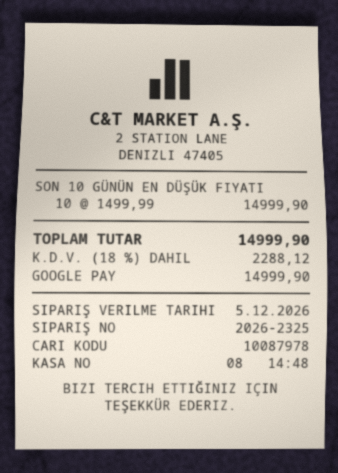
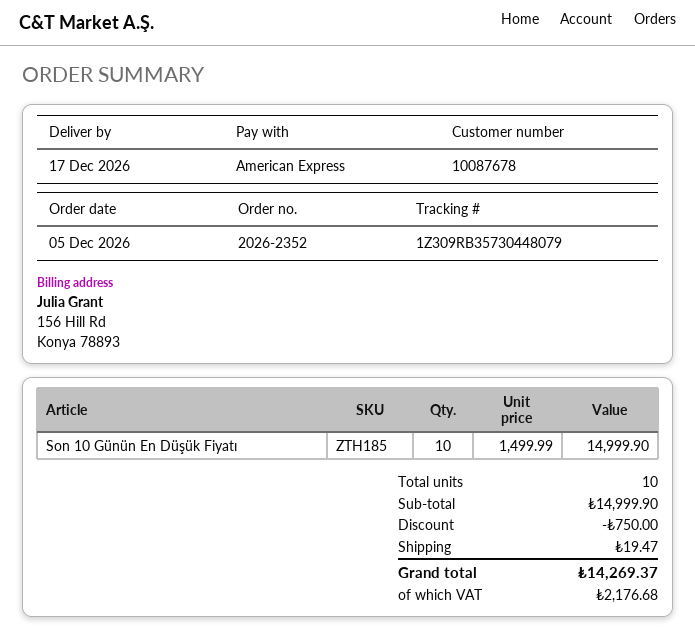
order number: 2026-2325 -> 2026-2352
customer number: 10087978 -> 10087678
payment method: Google Pay -> American Express
discount: none -> 750.00
shipping: none -> 19.47
tax: 2288.12 -> 2176.68
total: 14999.90 -> 14269.37

